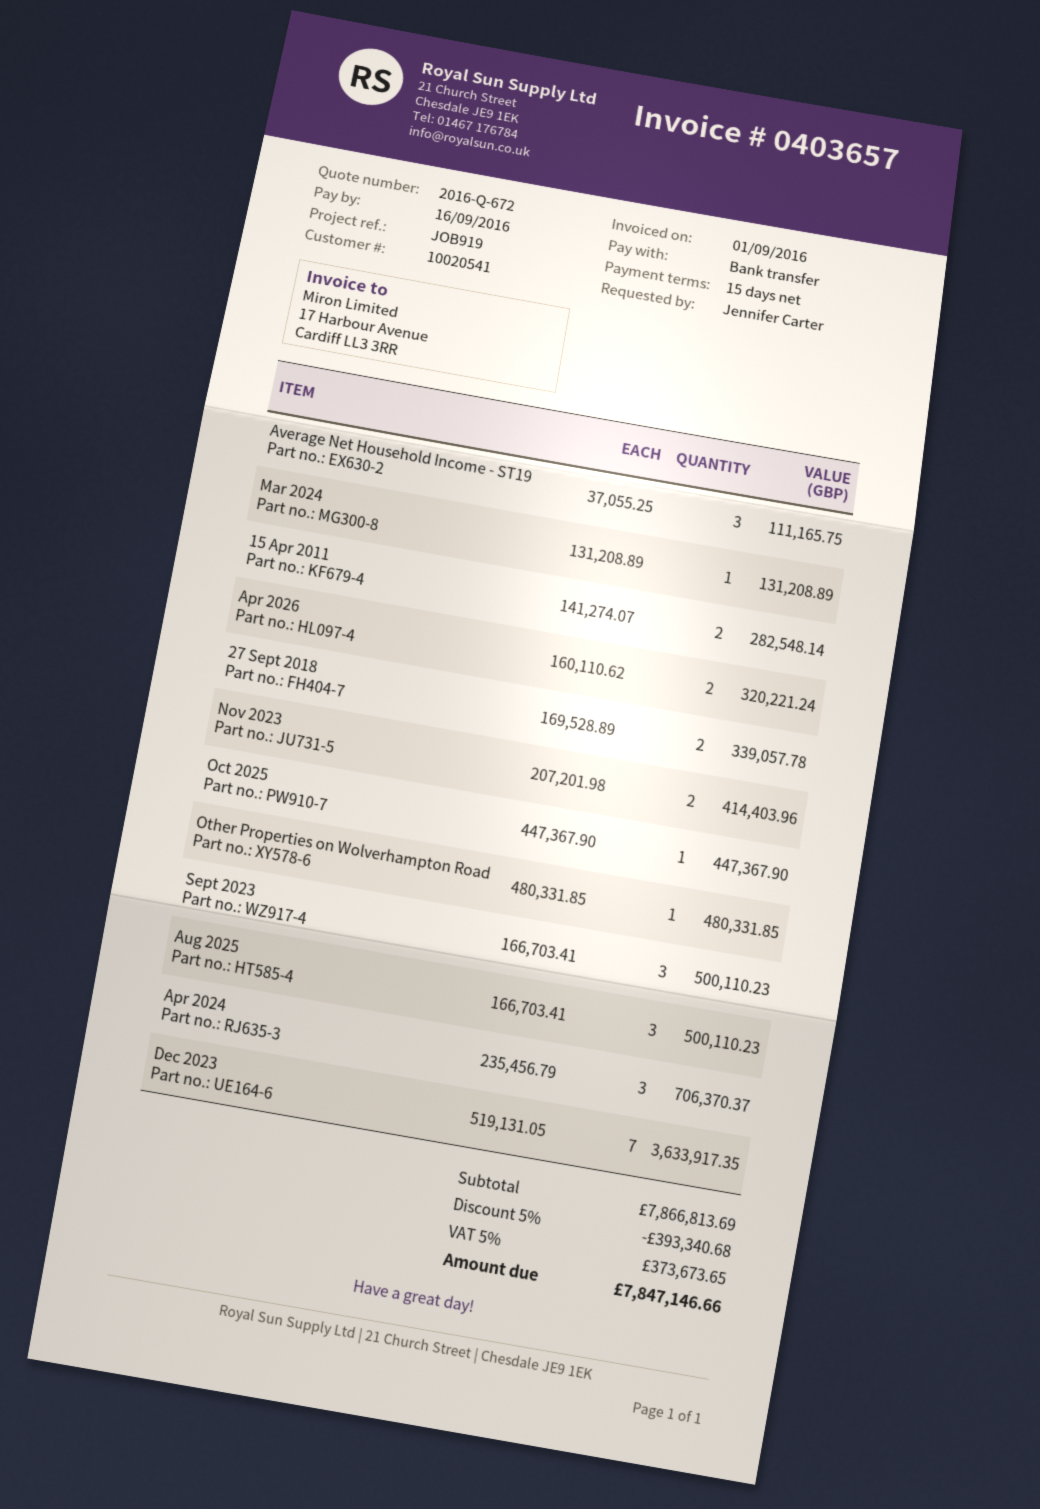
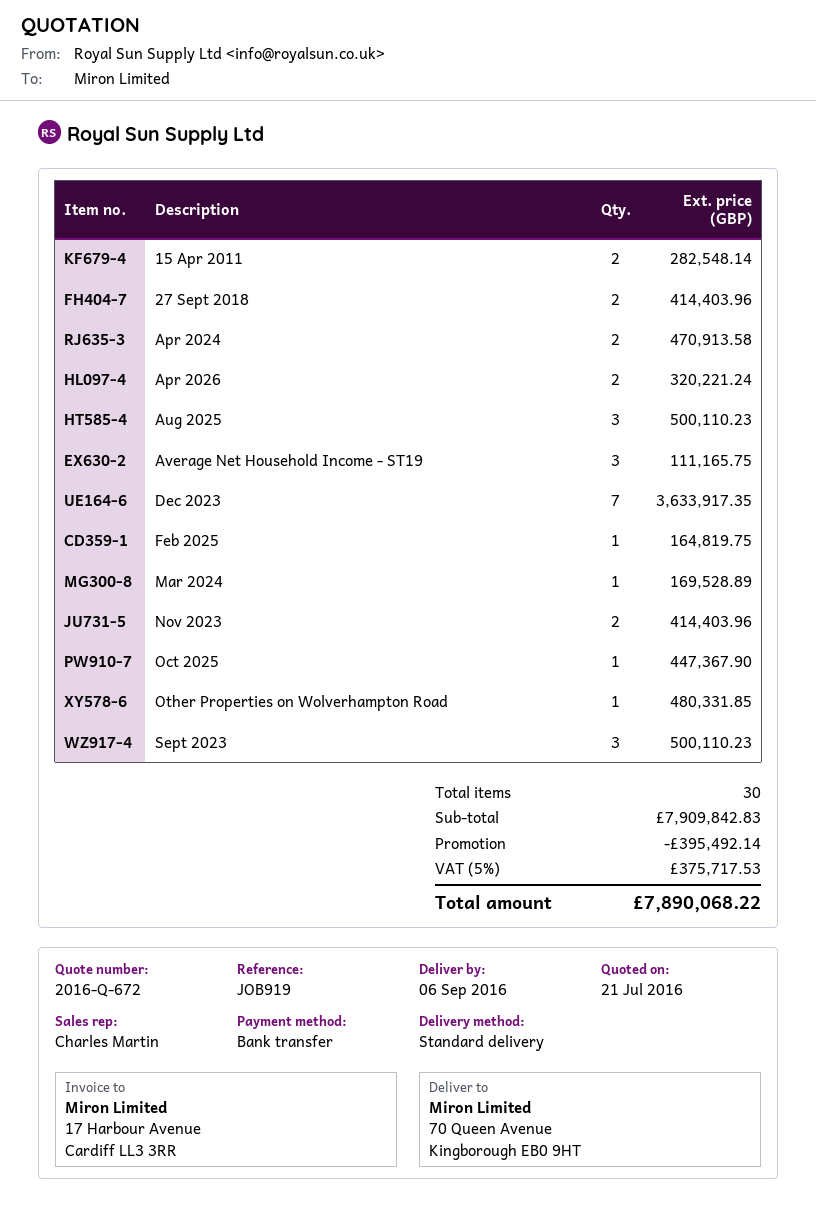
Mar 2024: 1 for 131208.89 -> 1 for 169528.89
27 Sept 2018: 2 for 339057.78 -> 2 for 414403.96
Apr 2024: 3 for 706370.37 -> 2 for 470913.58
Feb 2025: none -> 1 for 164819.75
subtotal: 7866813.69 -> 7909842.83
discount: 393340.68 -> 395492.14
tax: 5% = 373673.65 -> 5% = 375717.53
total: 7847146.66 -> 7890068.22

